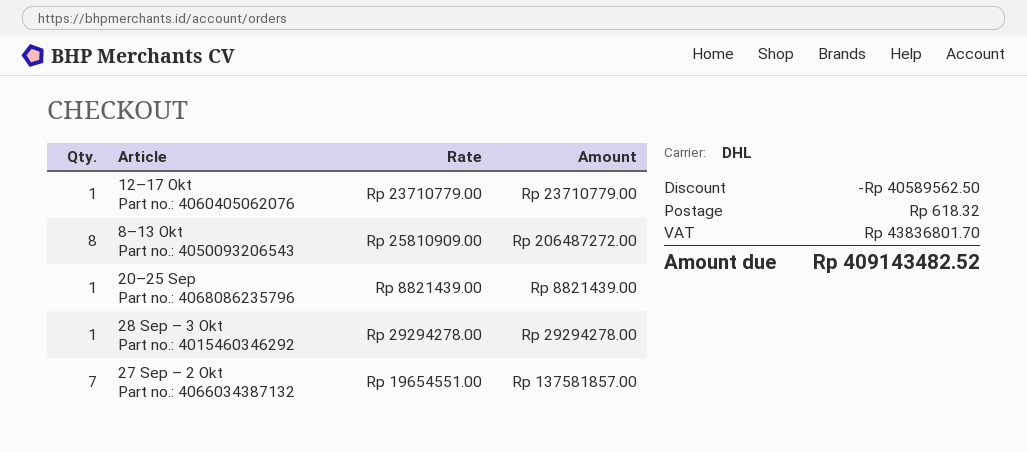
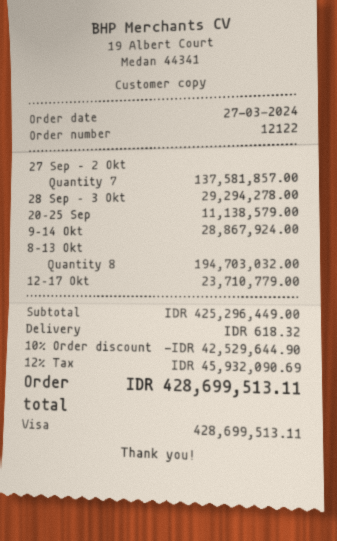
8–13 Okt: 8 for 206487272.00 -> 8 for 194703032.00
20–25 Sep: 1 for 8821439.00 -> 1 for 11138579.00
9–14 Okt: none -> 1 for 28867924.00
discount: 40589562.50 -> 42529644.90
tax: 43836801.70 -> 45932090.69
total: 409143482.52 -> 428699513.11

